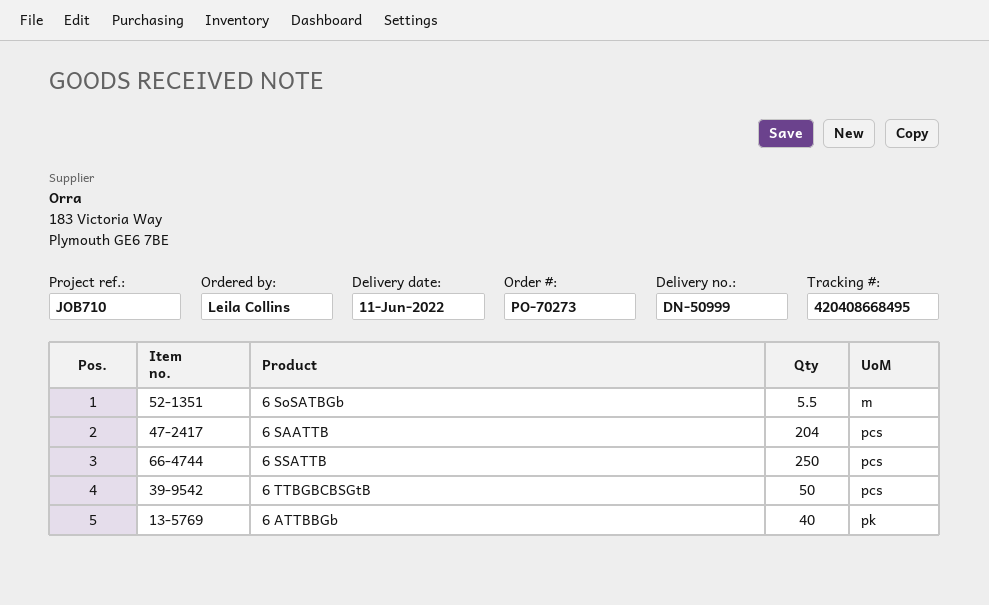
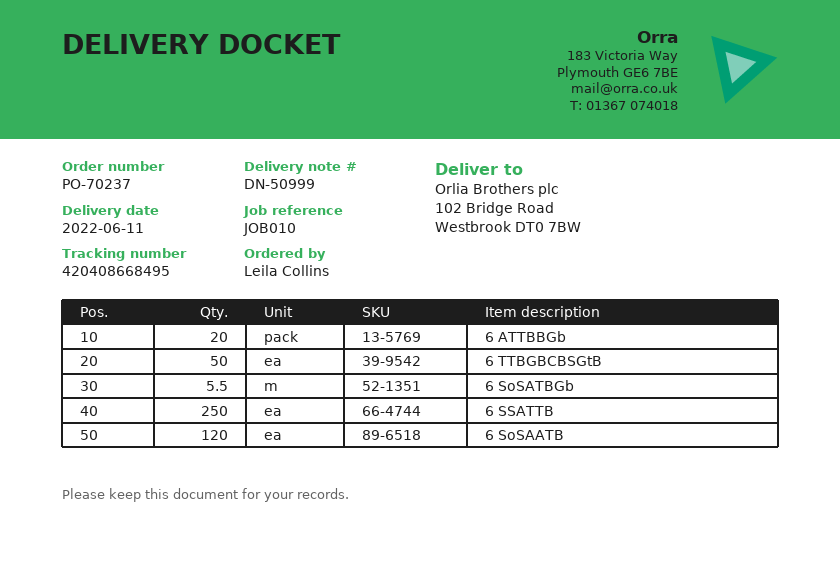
order number: PO-70273 -> PO-70237
reference: JOB710 -> JOB010
6 SAATTB: 204 -> none
6 ATTBBGb: 40 -> 20
6 SoSAATB: none -> 120

